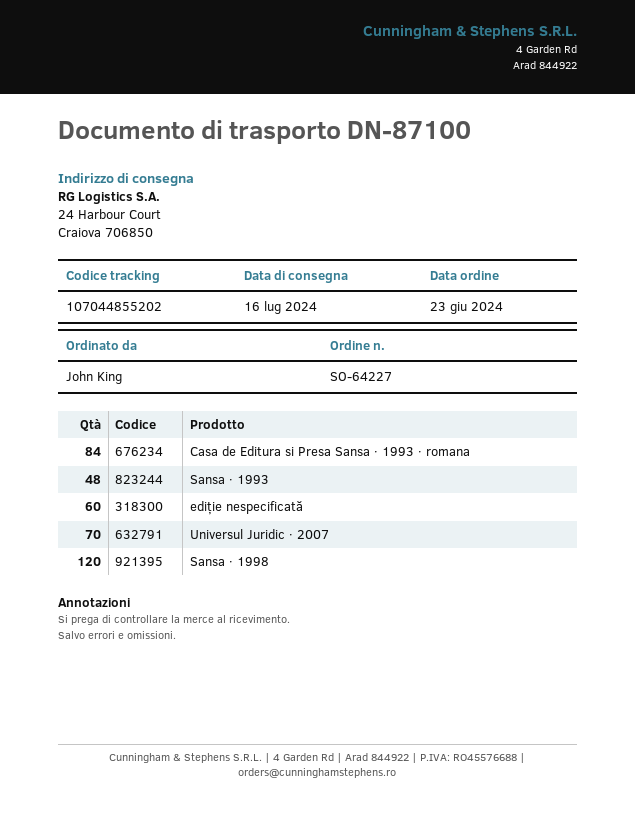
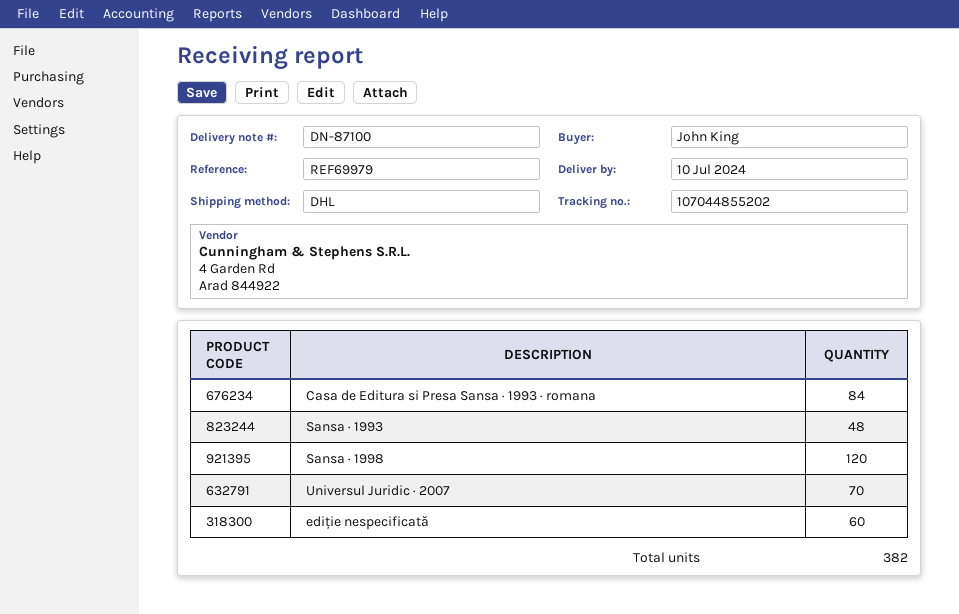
delivery date: 2024-07-16 -> 2024-07-10

